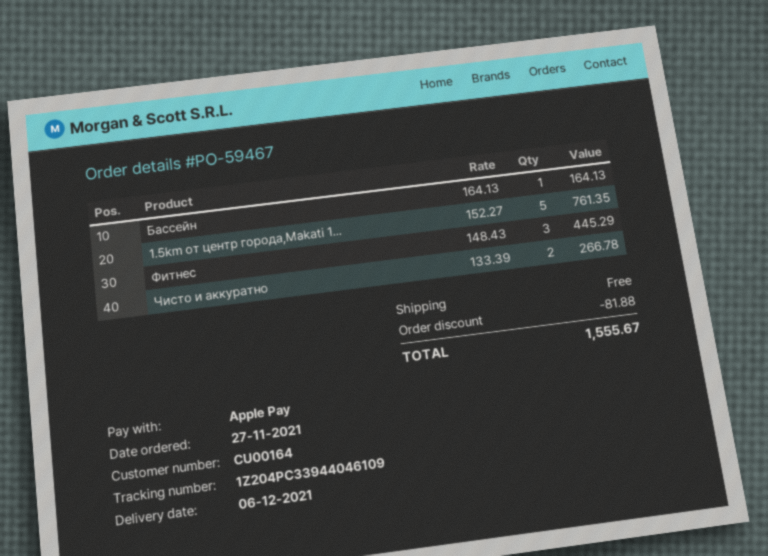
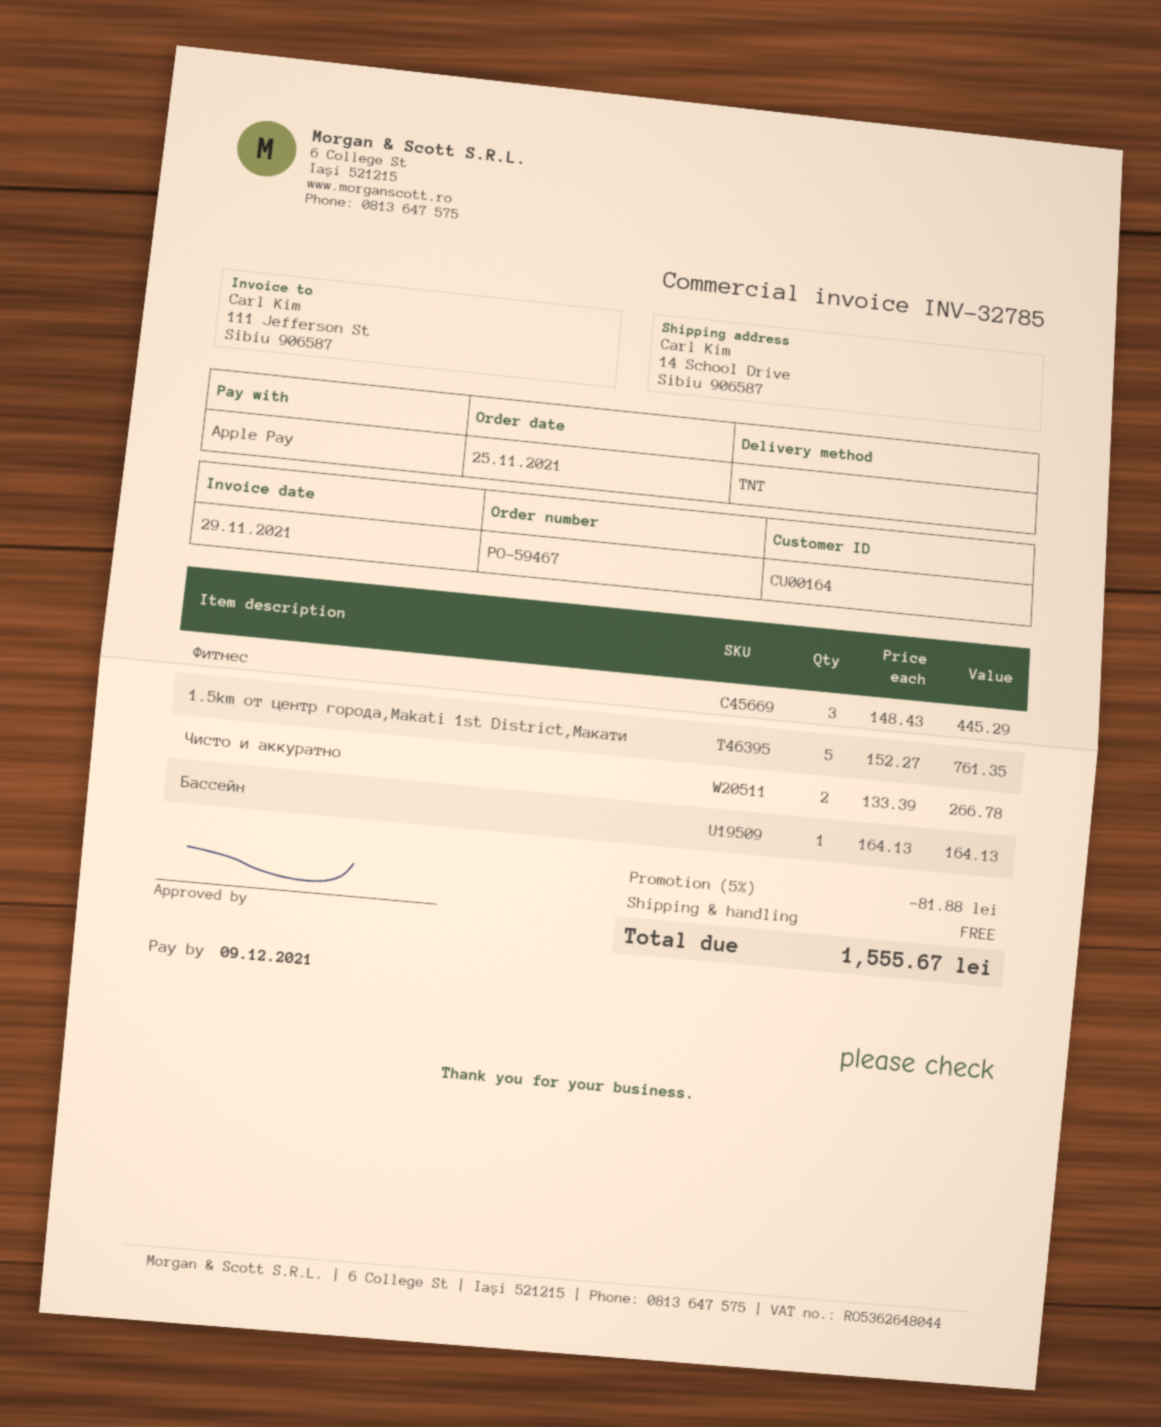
order date: 2021-11-27 -> 2021-11-25

